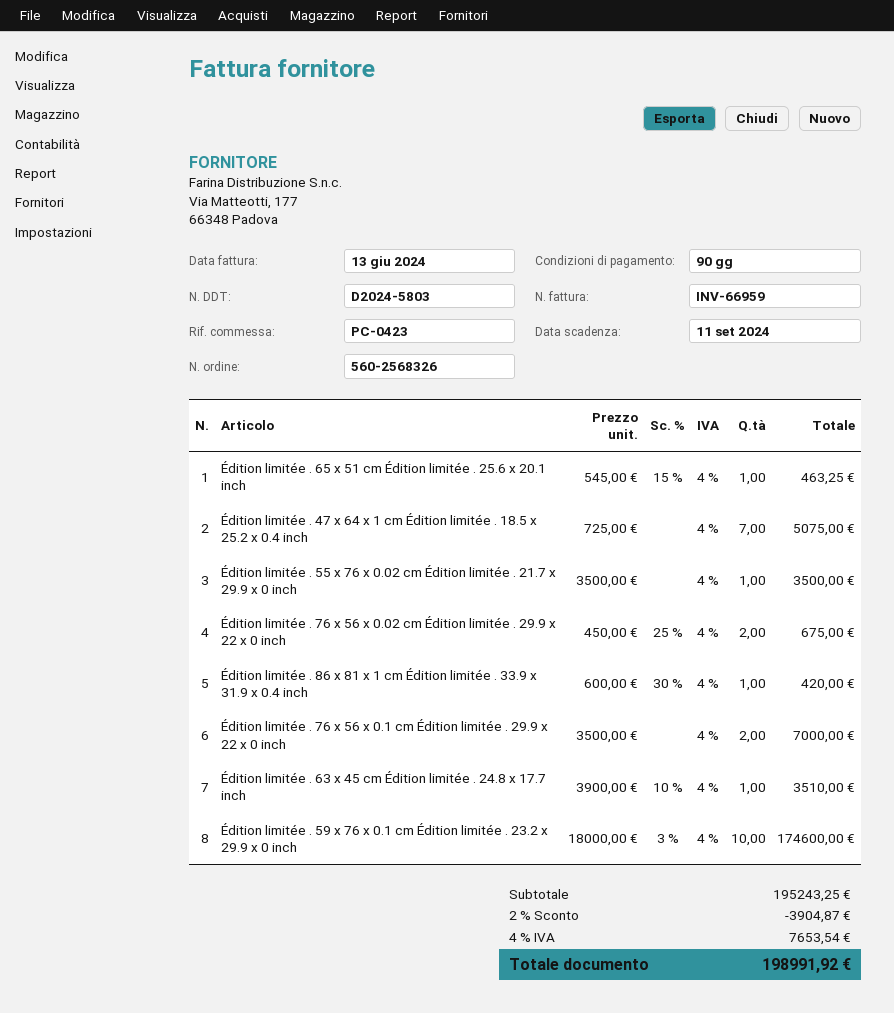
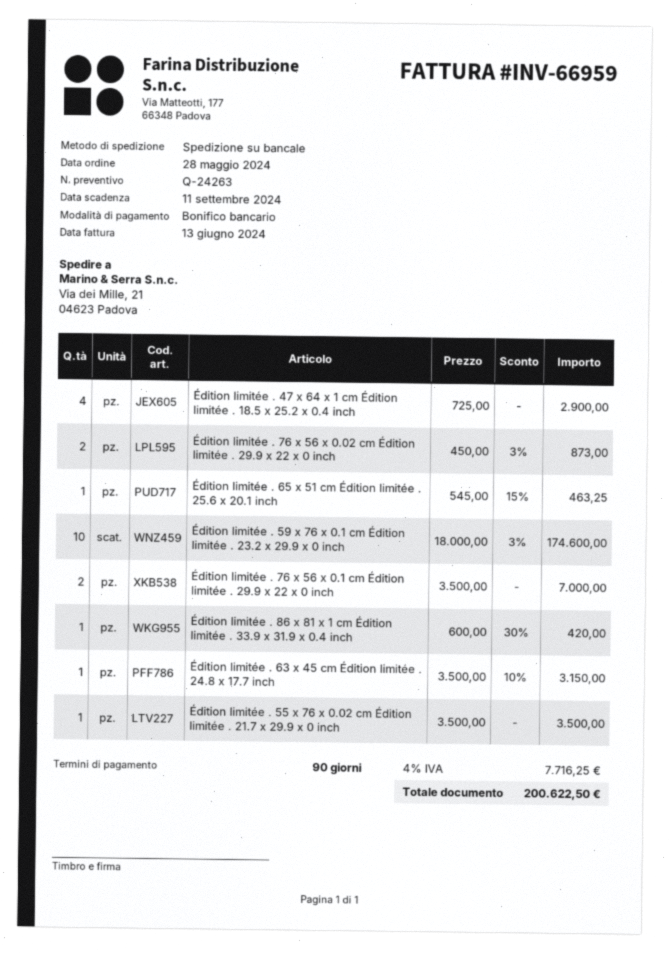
Édition limitée . 47 x 64 x 1 cm Édition limitée . 18.5 x 25.2 x 0.4 inch: 7 x 725.00 = 5075.00 -> 4 x 725.00 = 2900.00
Édition limitée . 76 x 56 x 0.02 cm Édition limitée . 29.9 x 22 x 0 inch: 2 x 450.00 - 25% = 675.00 -> 2 x 450.00 - 3% = 873.00
Édition limitée . 63 x 45 cm Édition limitée . 24.8 x 17.7 inch: 1 x 3900.00 - 10% = 3510.00 -> 1 x 3500.00 - 10% = 3150.00
discount: 2% = 3904.87 -> none
tax: 4% = 7653.54 -> 4% = 7716.25
total: 198991.92 -> 200622.50

